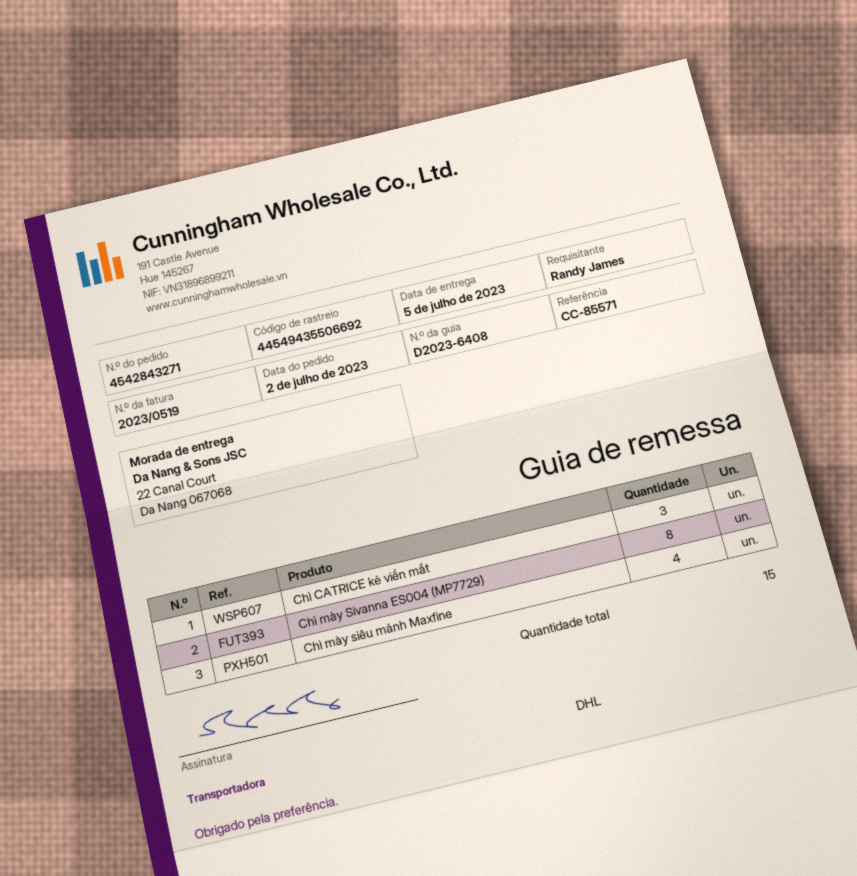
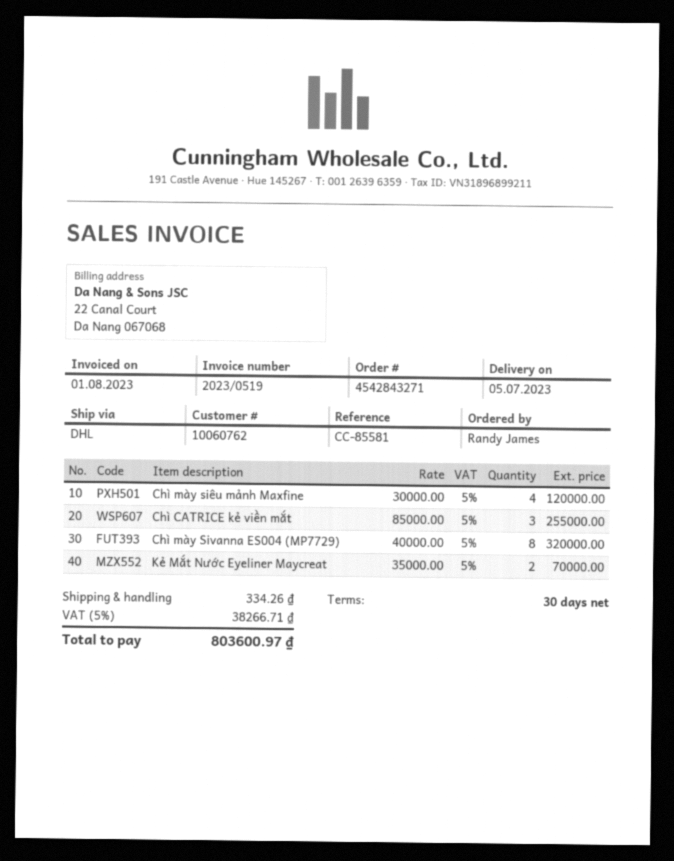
reference: CC-85571 -> CC-85581
Kẻ Mắt Nước Eyeliner Maycreat: none -> 2

